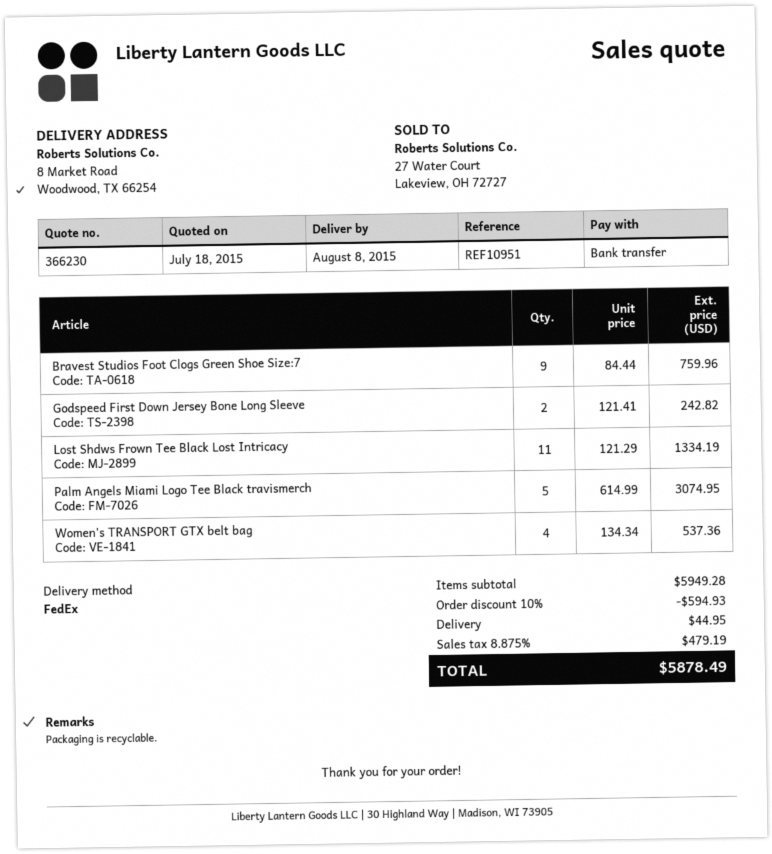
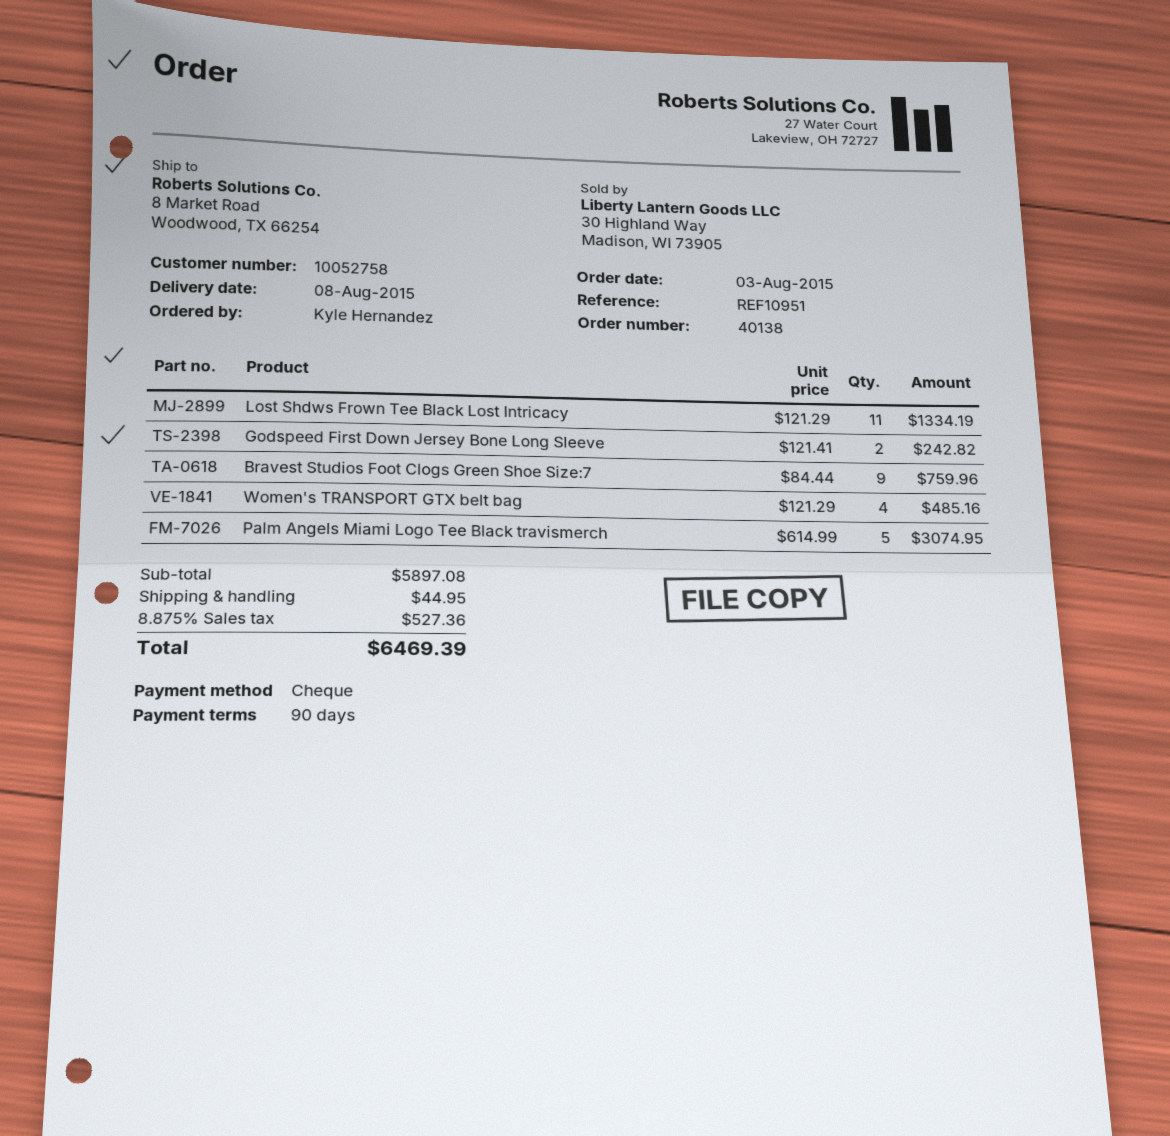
payment method: bank transfer -> cheque
Women's TRANSPORT GTX belt bag: 4 x 134.34 = 537.36 -> 4 x 121.29 = 485.16
subtotal: 5949.28 -> 5897.08
discount: 10% = 594.93 -> none
tax: 8.875% = 479.19 -> 8.875% = 527.36
total: 5878.49 -> 6469.39

